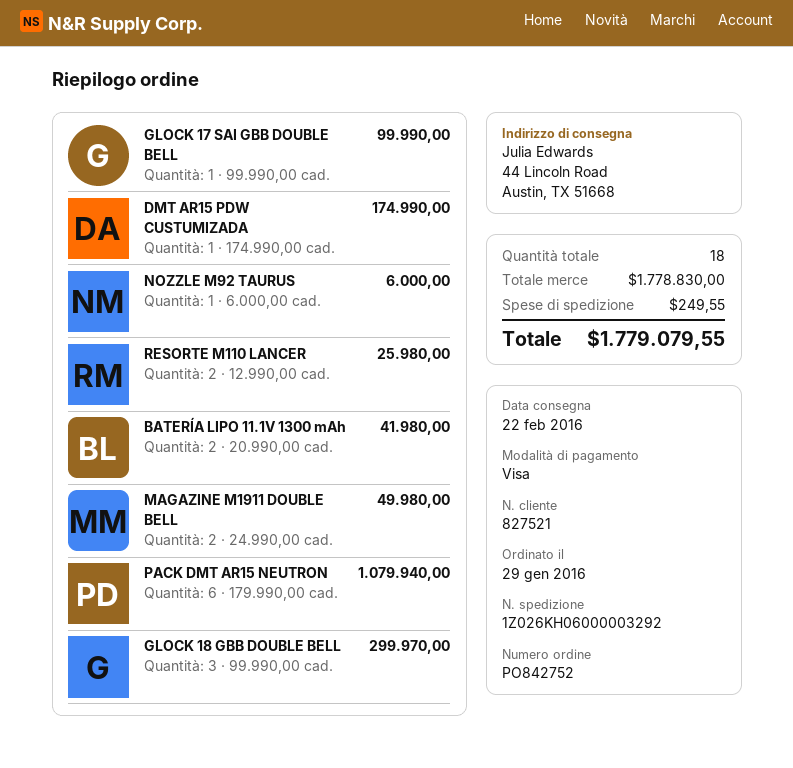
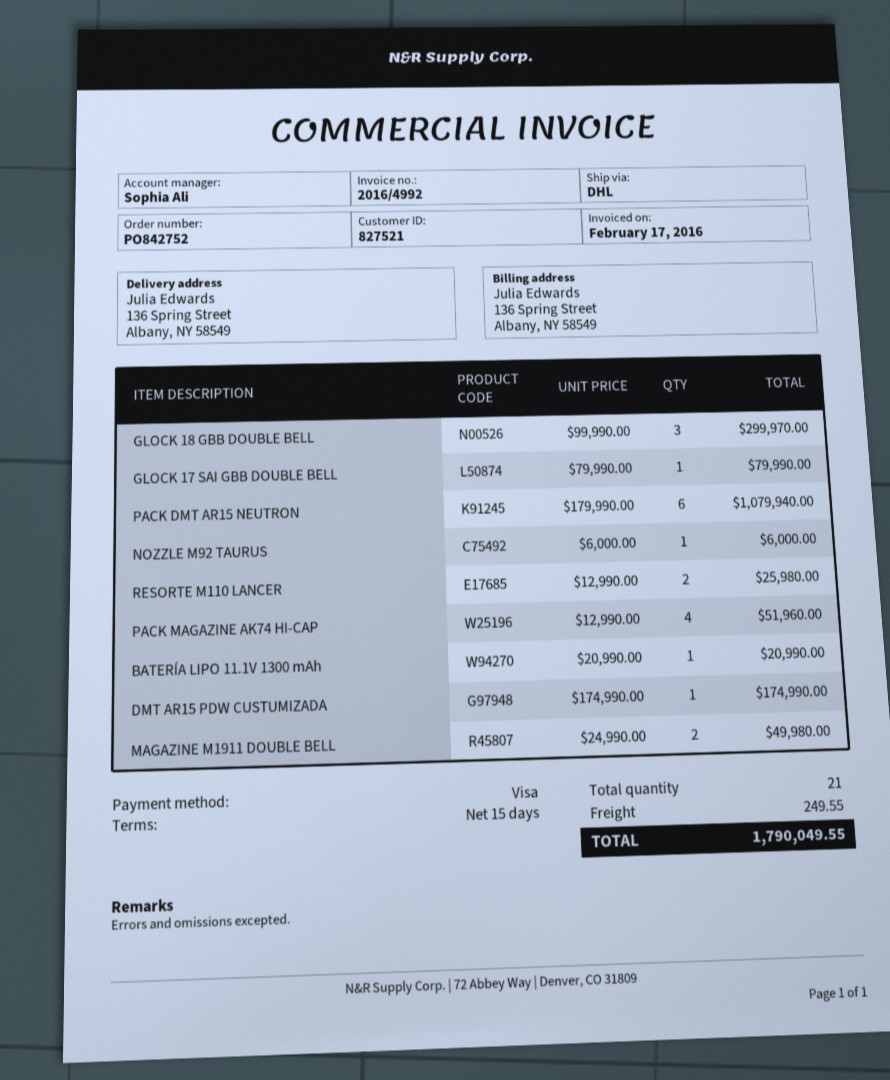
ship to: 44 Lincoln Road, Austin, TX 51668 -> 136 Spring Street, Albany, NY 58549
GLOCK 17 SAI GBB DOUBLE BELL: 1 x 99990.00 = 99990.00 -> 1 x 79990.00 = 79990.00
BATERÍA LIPO 11.1V 1300 mAh: 2 x 20990.00 = 41980.00 -> 1 x 20990.00 = 20990.00
PACK MAGAZINE AK74 HI-CAP: none -> 4 x 12990.00 = 51960.00
total quantity: 18 -> 21
total: 1779079.55 -> 1790049.55

